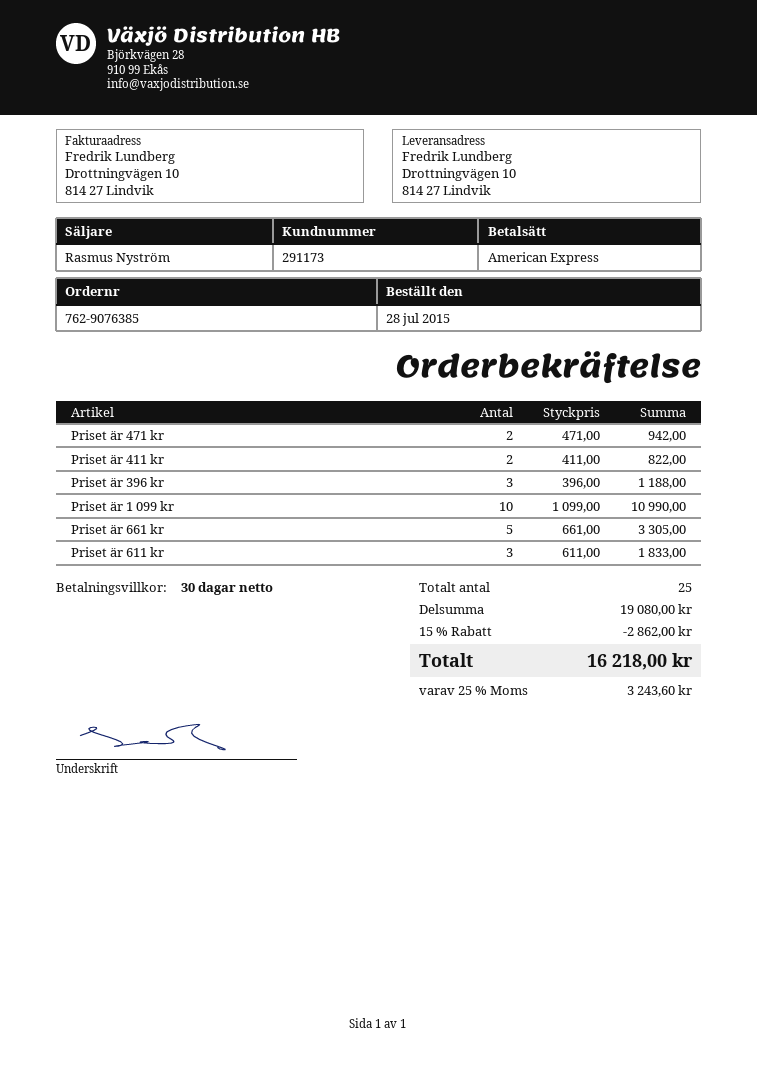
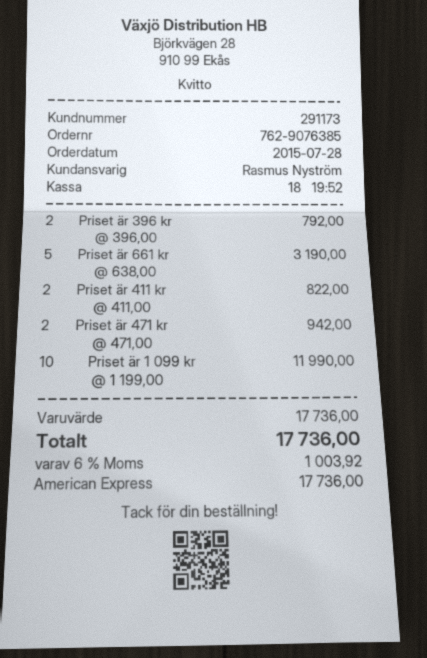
Priset är 396 kr: 3 x 396.00 = 1188.00 -> 2 x 396.00 = 792.00
Priset är 1 099 kr: 10 x 1099.00 = 10990.00 -> 10 x 1199.00 = 11990.00
Priset är 661 kr: 5 x 661.00 = 3305.00 -> 5 x 638.00 = 3190.00
Priset är 611 kr: 3 x 611.00 = 1833.00 -> none
subtotal: 19080.00 -> 17736.00
discount: 15% = 2862.00 -> none
tax: 25% = 3243.60 -> 6% = 1003.92
total: 16218.00 -> 17736.00

